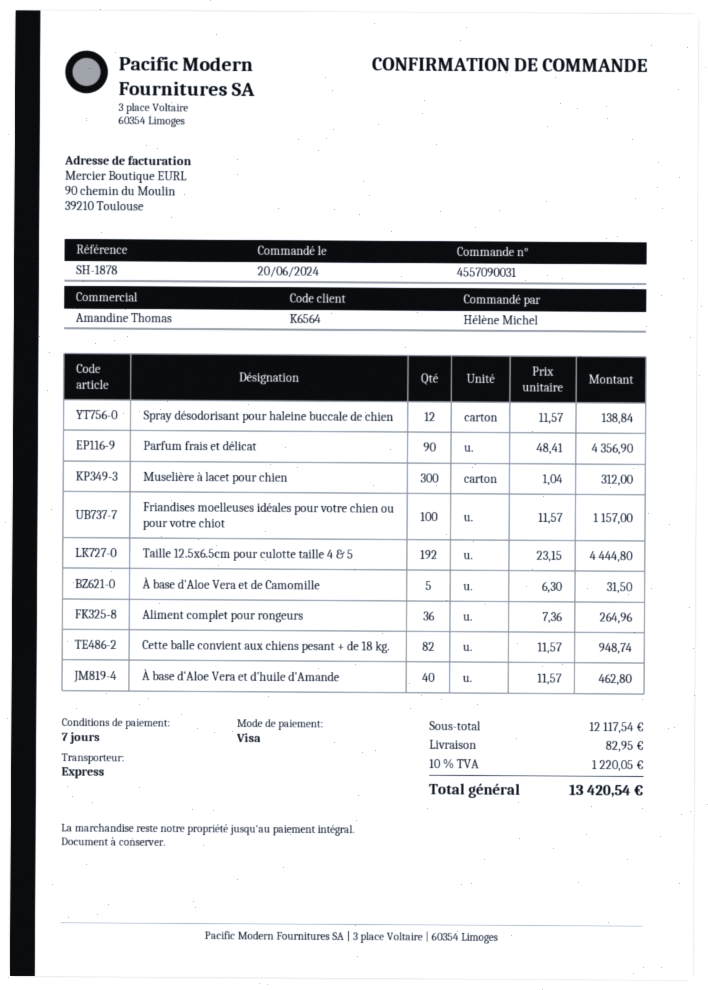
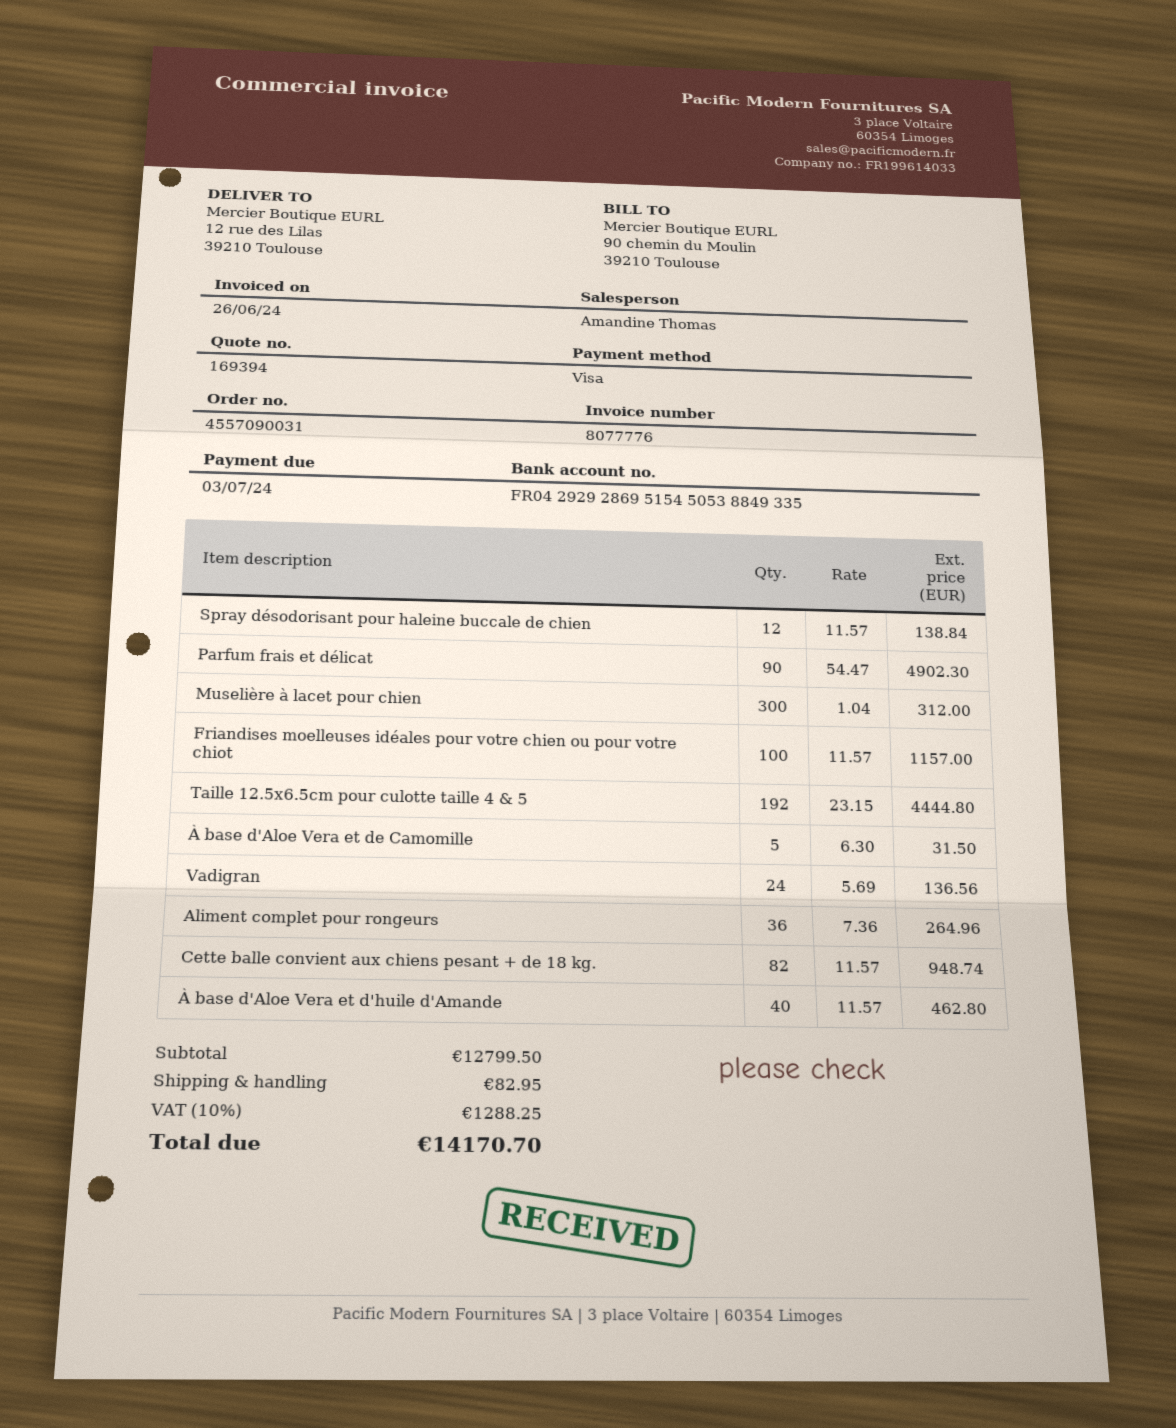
Parfum frais et délicat: 90 x 48.41 = 4356.90 -> 90 x 54.47 = 4902.30
Vadigran: none -> 24 x 5.69 = 136.56
subtotal: 12117.54 -> 12799.50
tax: 10% = 1220.05 -> 10% = 1288.25
total: 13420.54 -> 14170.70

